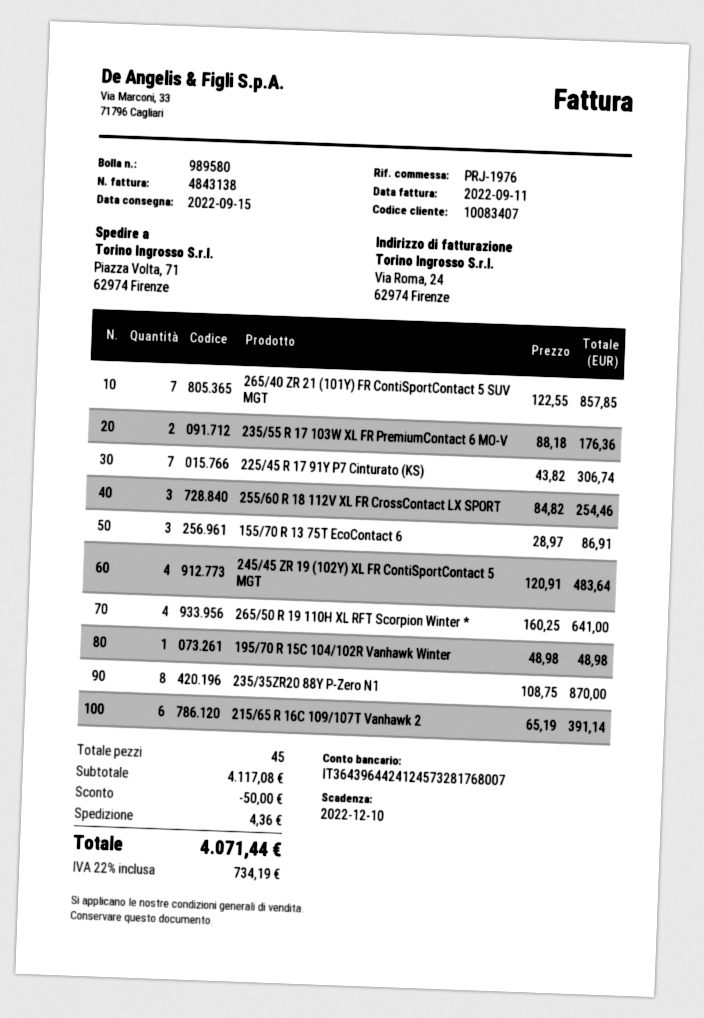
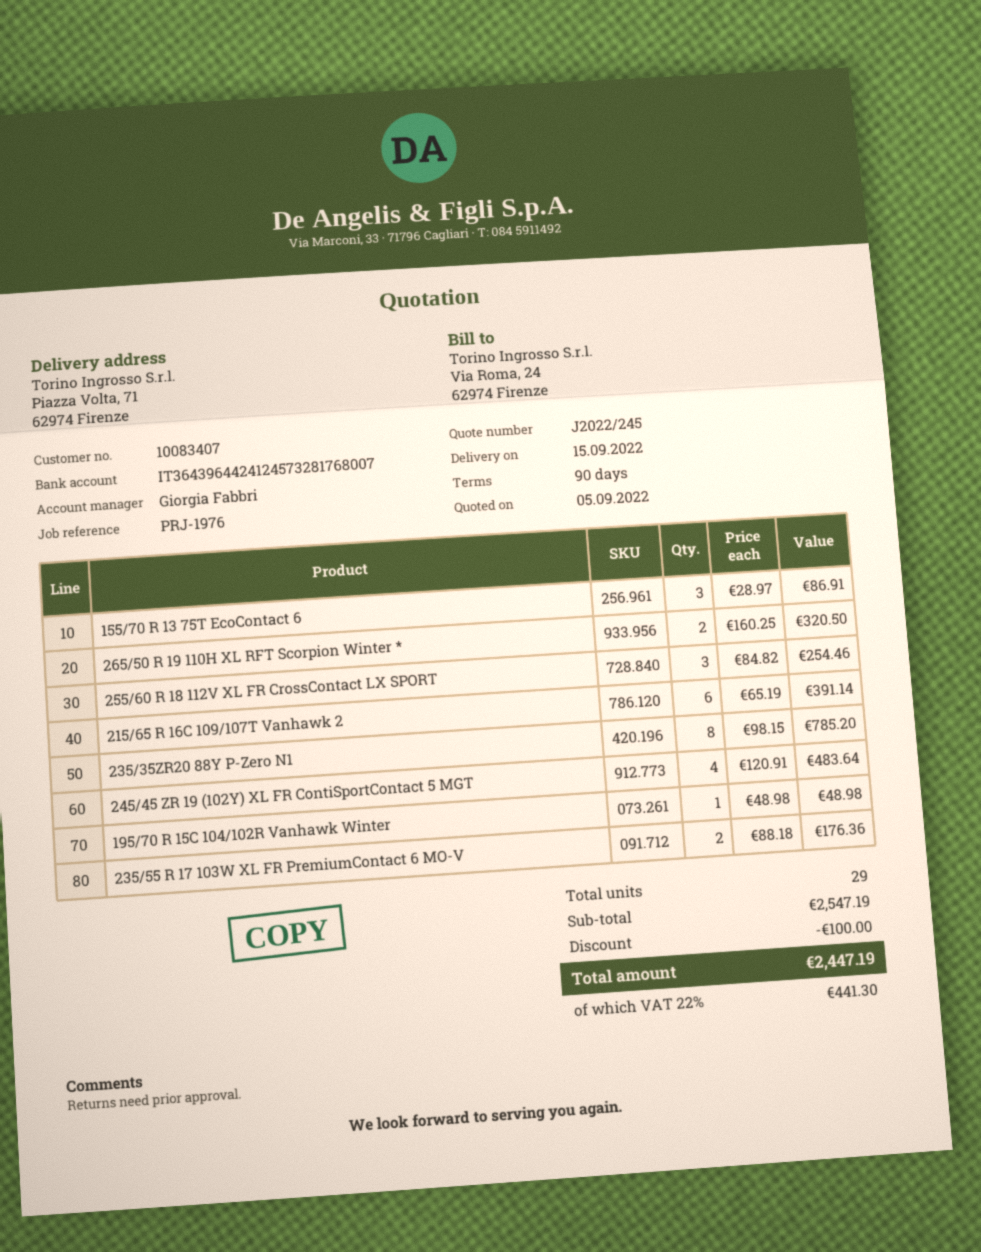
265/40 ZR 21 (101Y) FR ContiSportContact 5 SUV MGT: 7 x 122.55 = 857.85 -> none
225/45 R 17 91Y P7 Cinturato (KS): 7 x 43.82 = 306.74 -> none
265/50 R 19 110H XL RFT Scorpion Winter *: 4 x 160.25 = 641.00 -> 2 x 160.25 = 320.50
235/35ZR20 88Y P-Zero N1: 8 x 108.75 = 870.00 -> 8 x 98.15 = 785.20
total quantity: 45 -> 29
subtotal: 4117.08 -> 2547.19
discount: 50.00 -> 100.00
shipping: 4.36 -> none
tax: 22% = 734.19 -> 22% = 441.30
total: 4071.44 -> 2447.19

